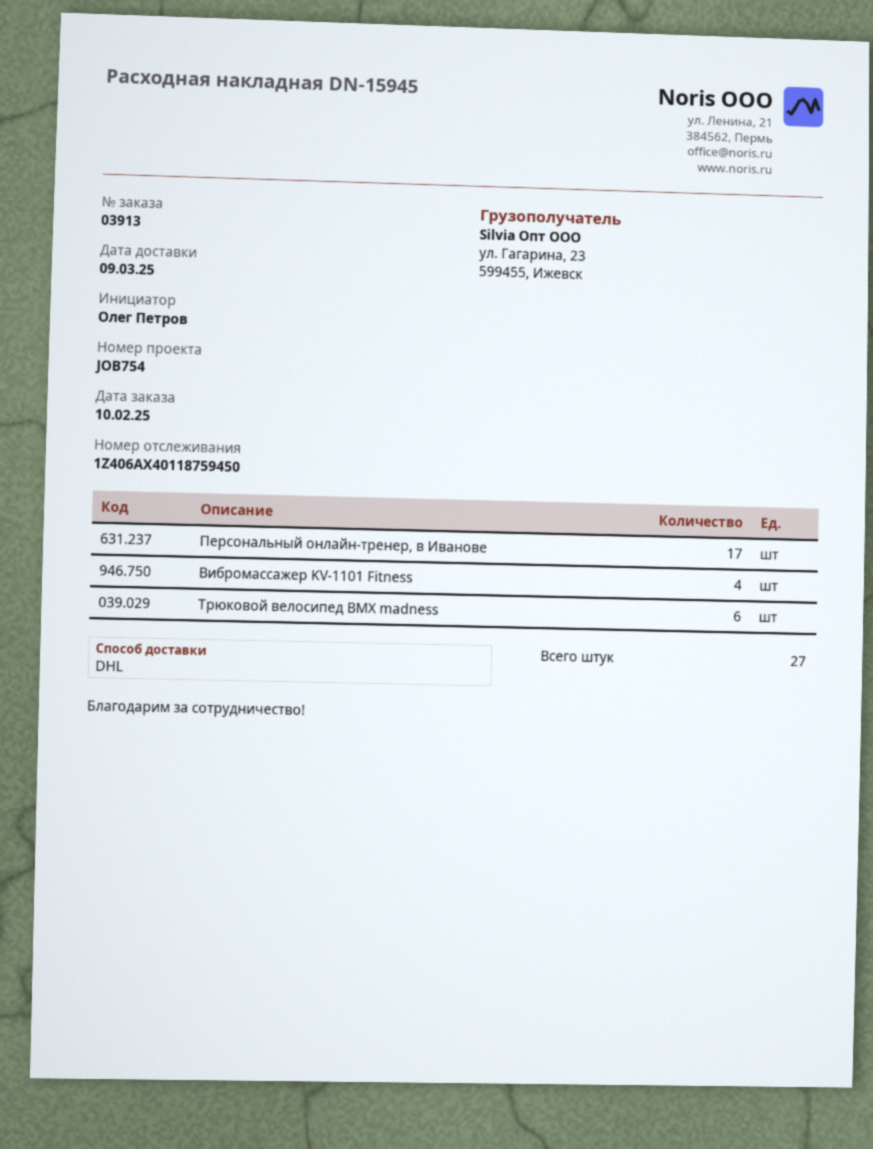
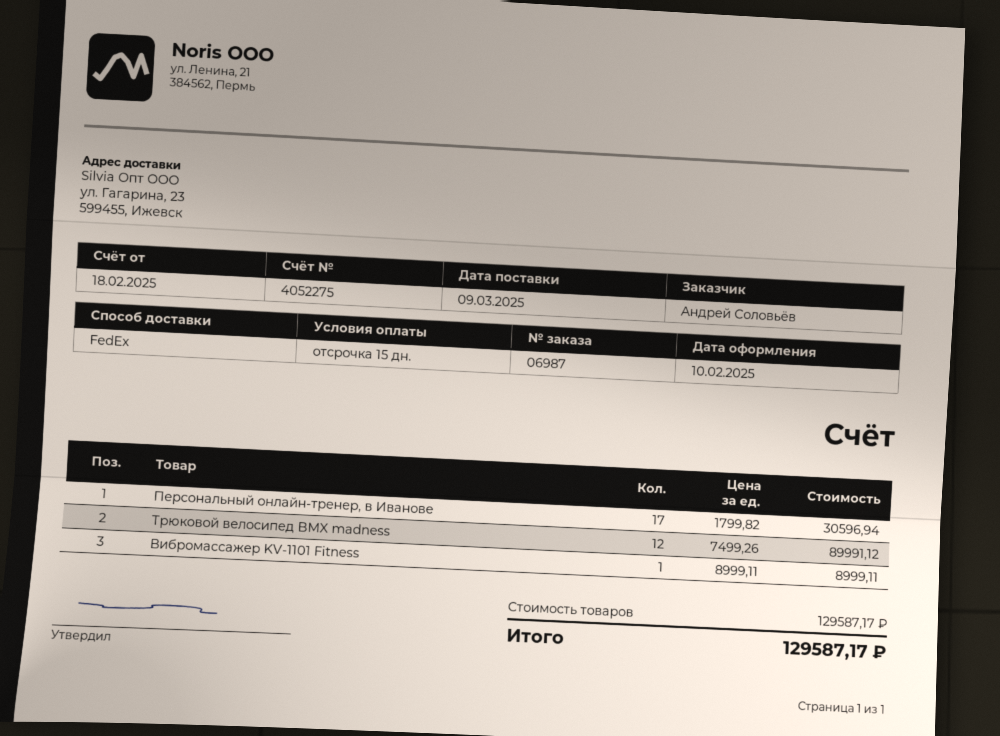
order number: 03913 -> 06987
ordered by: Олег Петров -> Андрей Соловьёв
shipping method: DHL -> FedEx
Вибромассажер KV-1101 Fitness: 4 -> 1
Трюковой велосипед BMX madness: 6 -> 12

